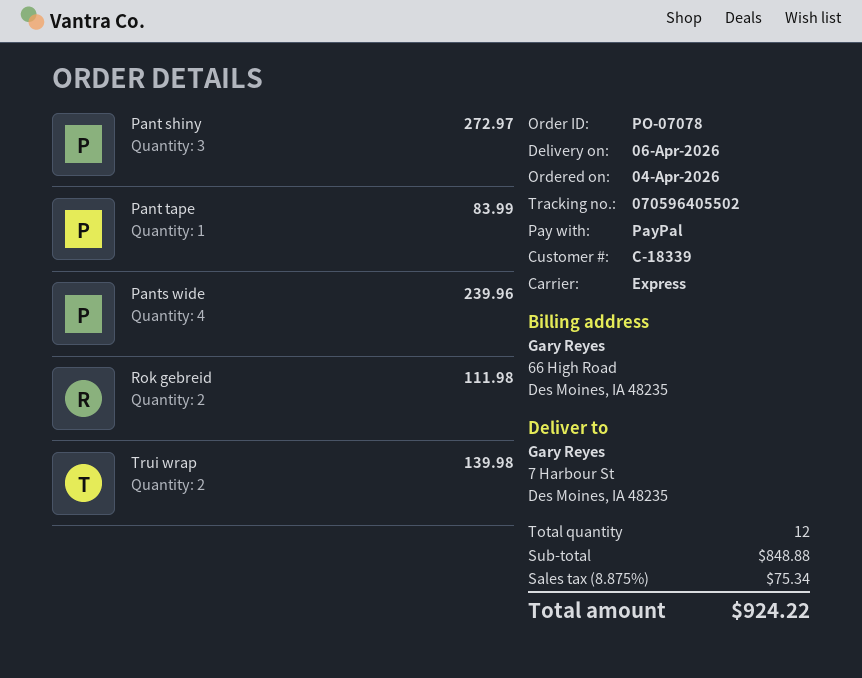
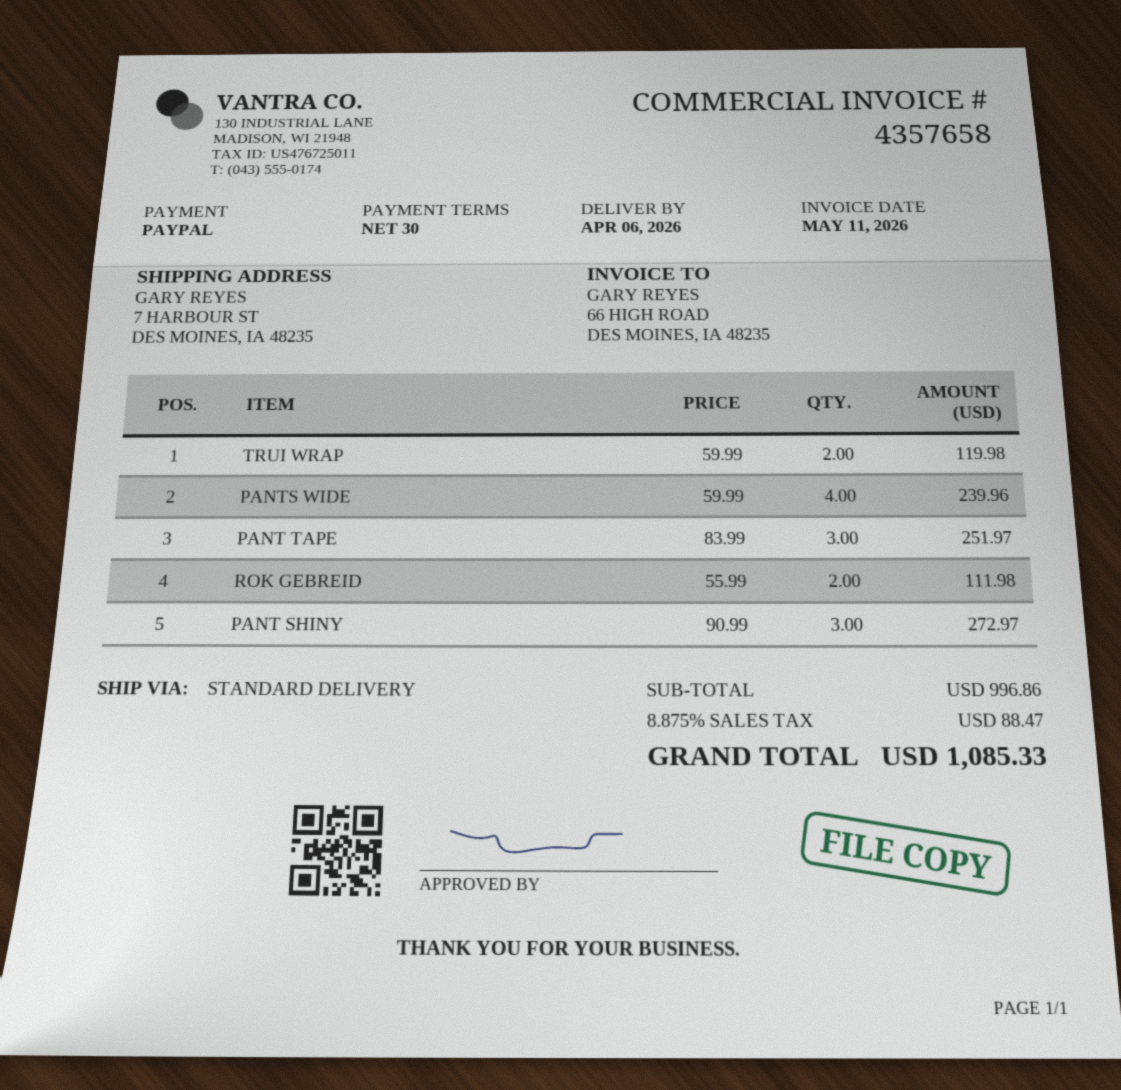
shipping method: express -> standard
Pant tape: 1 for 83.99 -> 3 for 251.97
Trui wrap: 2 for 139.98 -> 2 for 119.98
subtotal: 848.88 -> 996.86
tax: 8.875% = 75.34 -> 8.875% = 88.47
total: 924.22 -> 1085.33

